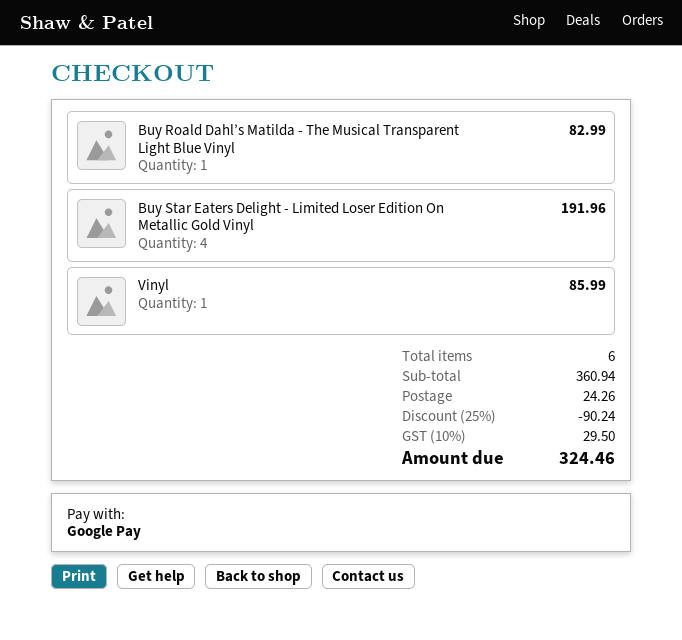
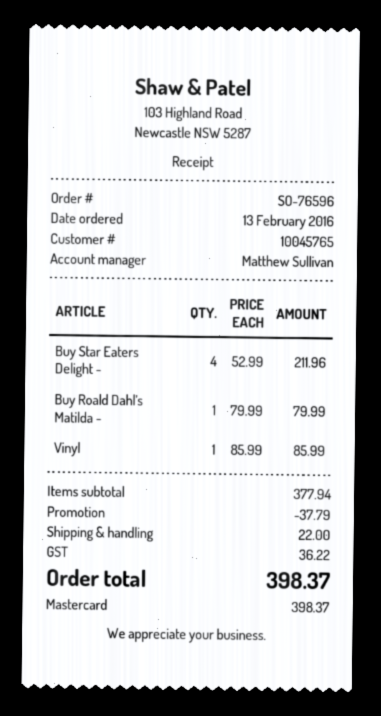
payment method: Google Pay -> Mastercard
Buy Roald Dahl’s Matilda - The Musical Transparent Light Blue Vinyl: 1 for 82.99 -> 1 for 79.99
Buy Star Eaters Delight - Limited Loser Edition On Metallic Gold Vinyl: 4 for 191.96 -> 4 for 211.96
subtotal: 360.94 -> 377.94
discount: 90.24 -> 37.79
shipping: 24.26 -> 22.00
tax: 29.50 -> 36.22
total: 324.46 -> 398.37

